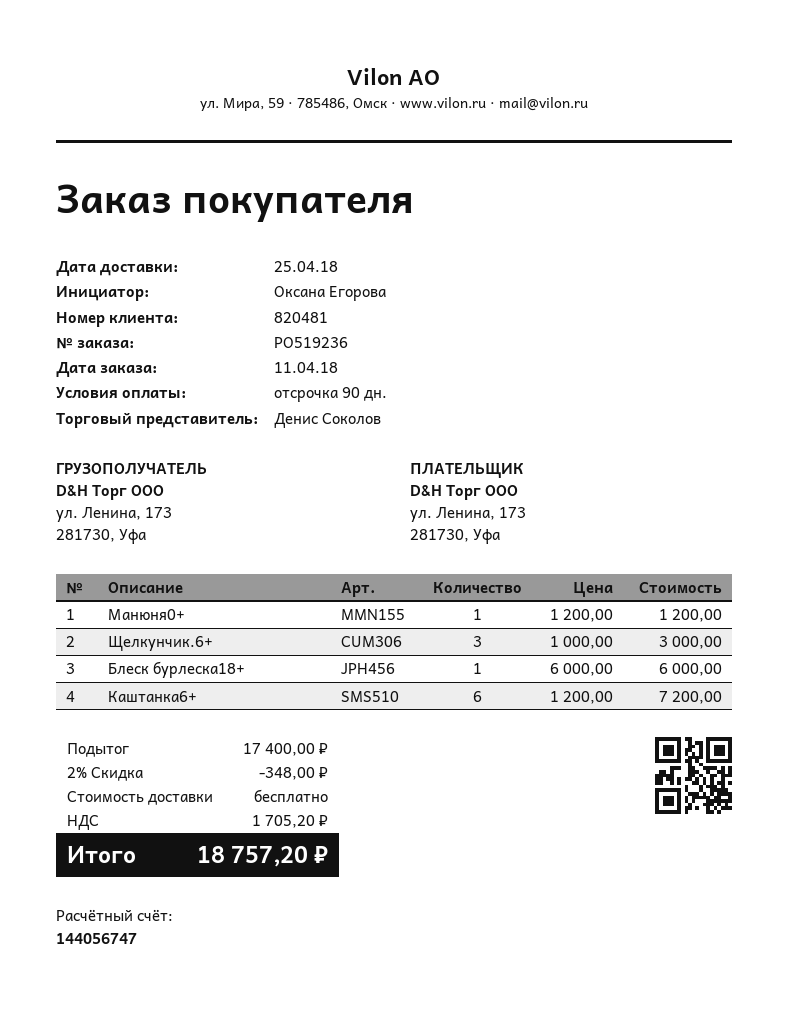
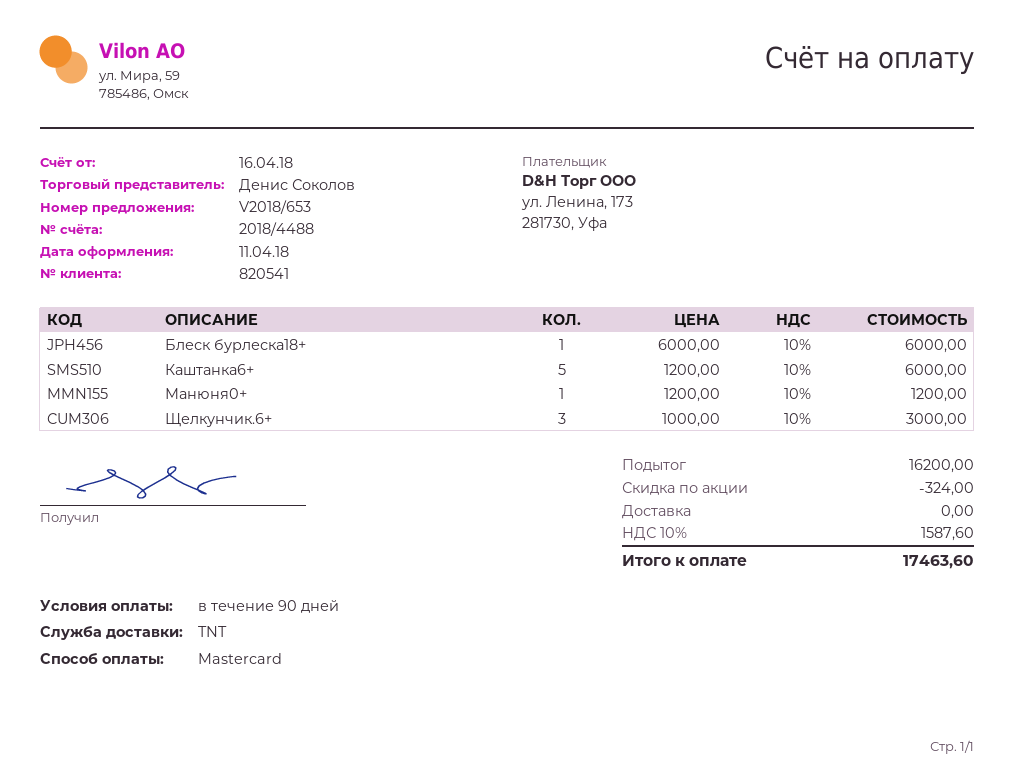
customer number: 820481 -> 820541
Каштанка6+: 6 x 1200.00 = 7200.00 -> 5 x 1200.00 = 6000.00
subtotal: 17400.00 -> 16200.00
discount: 348.00 -> 324.00
tax: 1705.20 -> 1587.60
total: 18757.20 -> 17463.60

